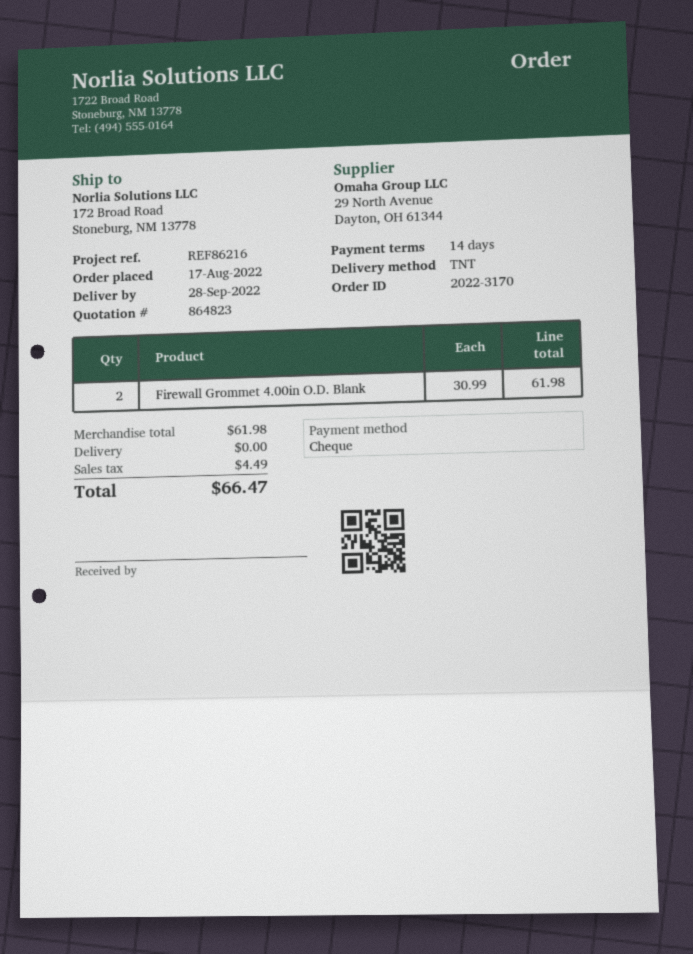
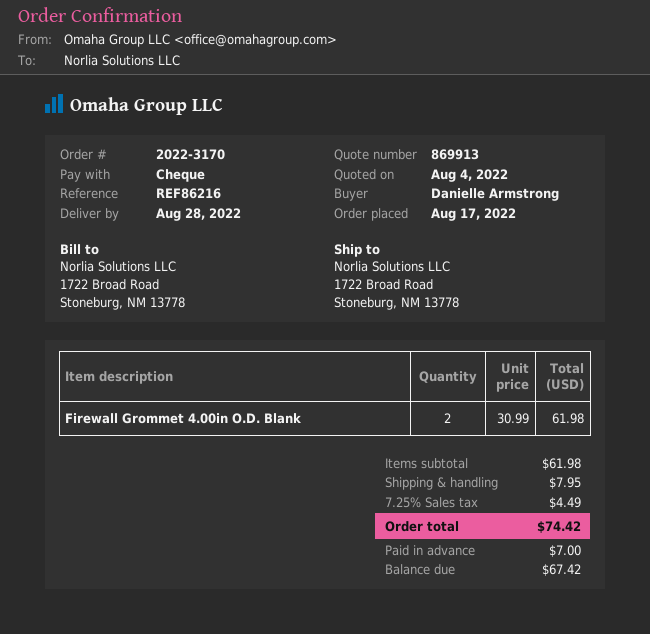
quote number: 864823 -> 869913
delivery date: 2022-09-28 -> 2022-08-28
ship to: 172 Broad Road, Stoneburg, NM 13778 -> 1722 Broad Road, Stoneburg, NM 13778
shipping: 0.00 -> 7.95
total: 66.47 -> 74.42

